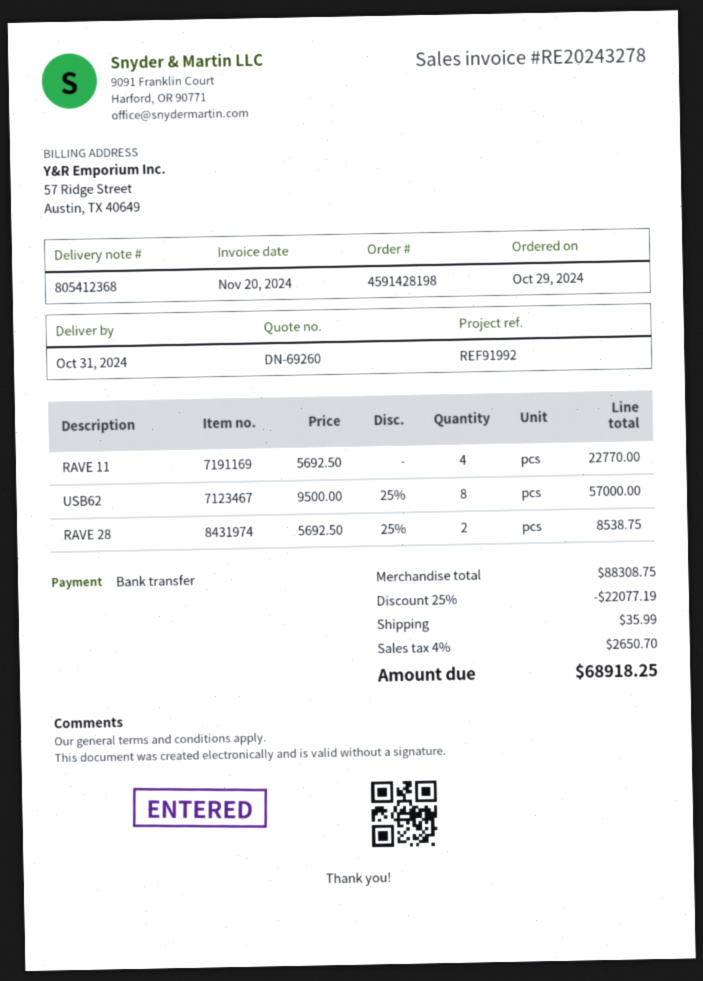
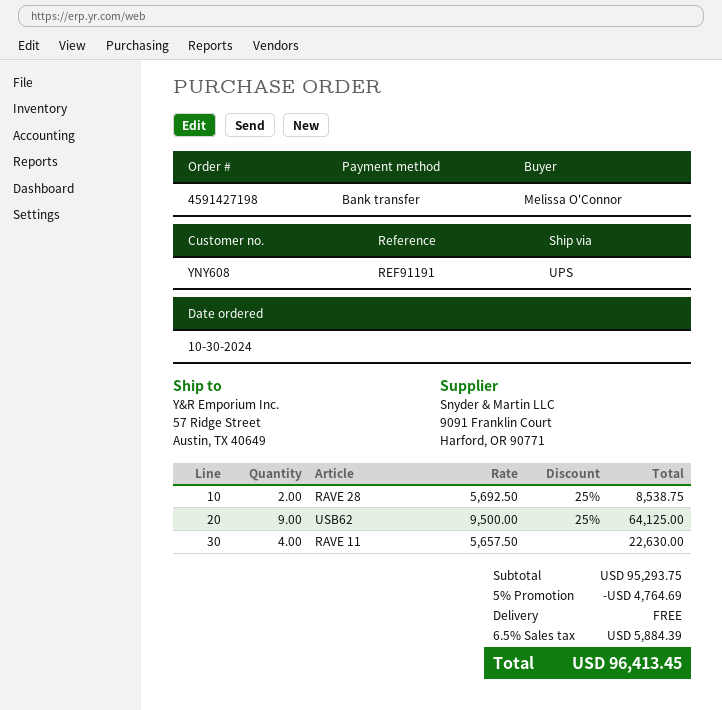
order number: 4591428198 -> 4591427198
order date: 2024-10-29 -> 2024-10-30
reference: REF91992 -> REF91191
RAVE 11: 4 x 5692.50 = 22770.00 -> 4 x 5657.50 = 22630.00
USB62: 8 x 9500.00 - 25% = 57000.00 -> 9 x 9500.00 - 25% = 64125.00
subtotal: 88308.75 -> 95293.75
discount: 25% = 22077.19 -> 5% = 4764.69
shipping: 35.99 -> 0.00
tax: 4% = 2650.70 -> 6.5% = 5884.39
total: 68918.25 -> 96413.45

